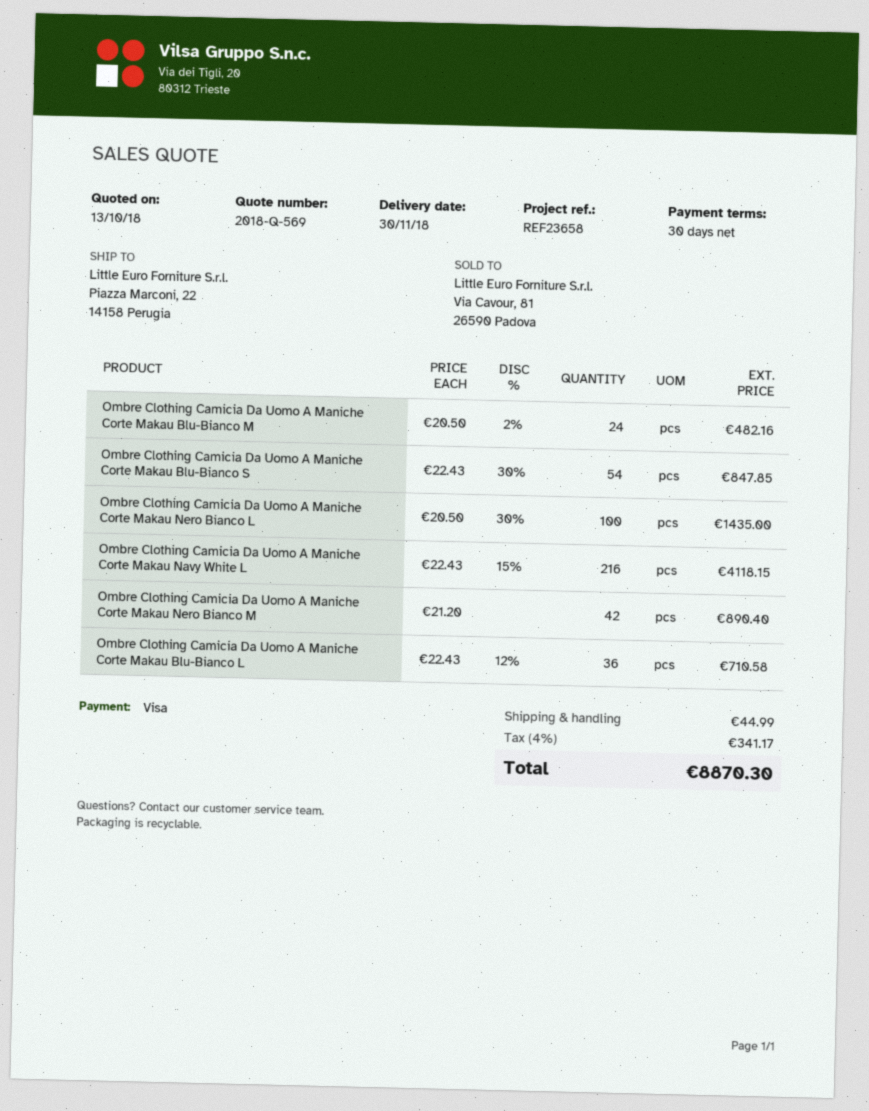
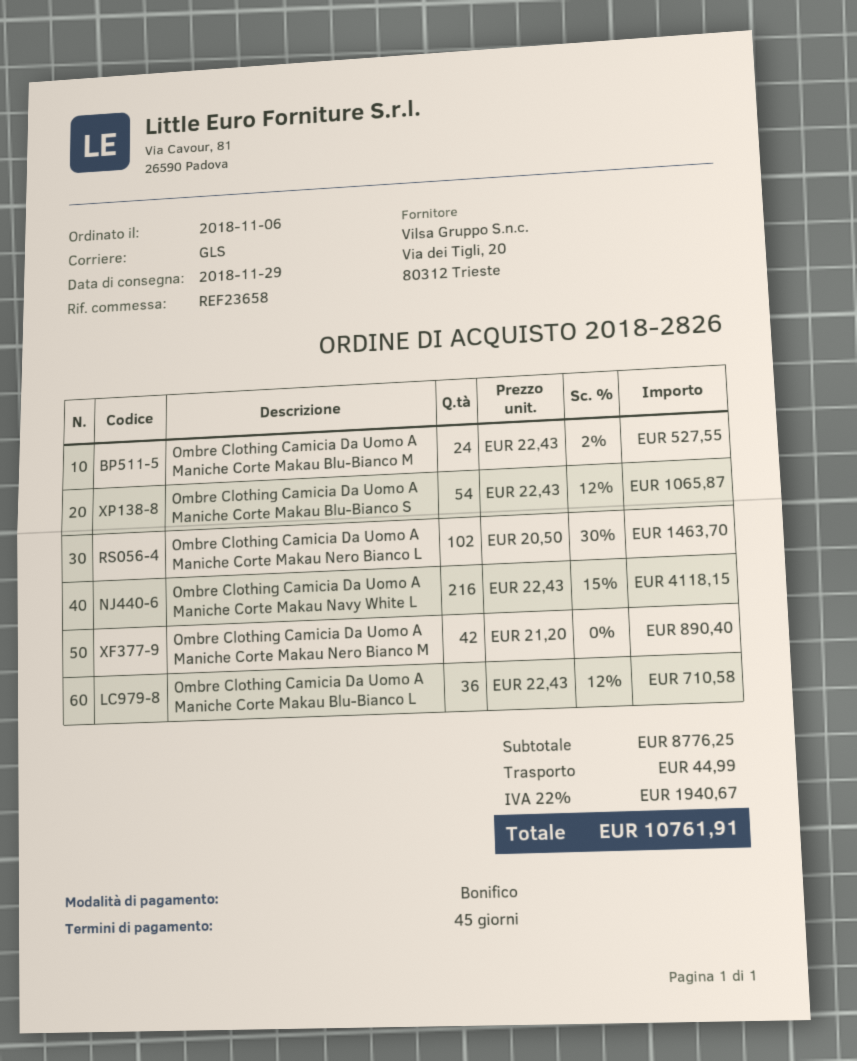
delivery date: 2018-11-30 -> 2018-11-29
payment terms: 30 days -> 45 days
payment method: Visa -> bank transfer
Ombre Clothing Camicia Da Uomo A Maniche Corte Makau Blu-Bianco M: 24 x 20.50 - 2% = 482.16 -> 24 x 22.43 - 2% = 527.55
Ombre Clothing Camicia Da Uomo A Maniche Corte Makau Blu-Bianco S: 54 x 22.43 - 30% = 847.85 -> 54 x 22.43 - 12% = 1065.87
Ombre Clothing Camicia Da Uomo A Maniche Corte Makau Nero Bianco L: 100 x 20.50 - 30% = 1435.00 -> 102 x 20.50 - 30% = 1463.70
tax: 4% = 341.17 -> 22% = 1940.67
total: 8870.30 -> 10761.91

